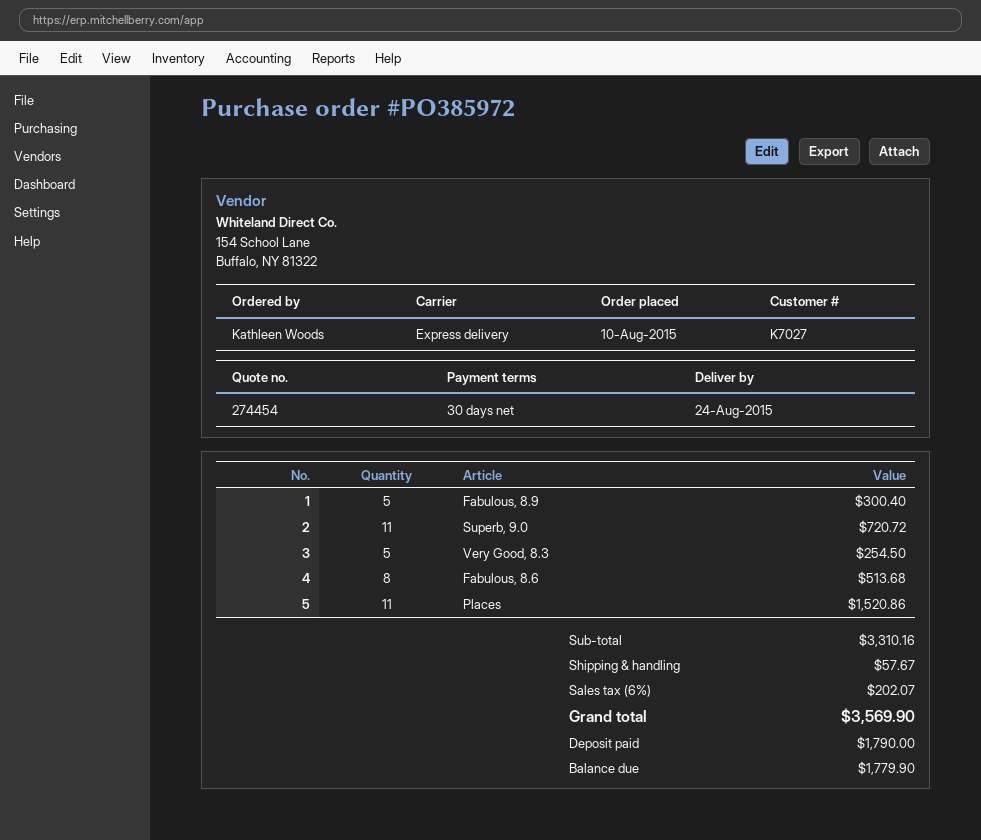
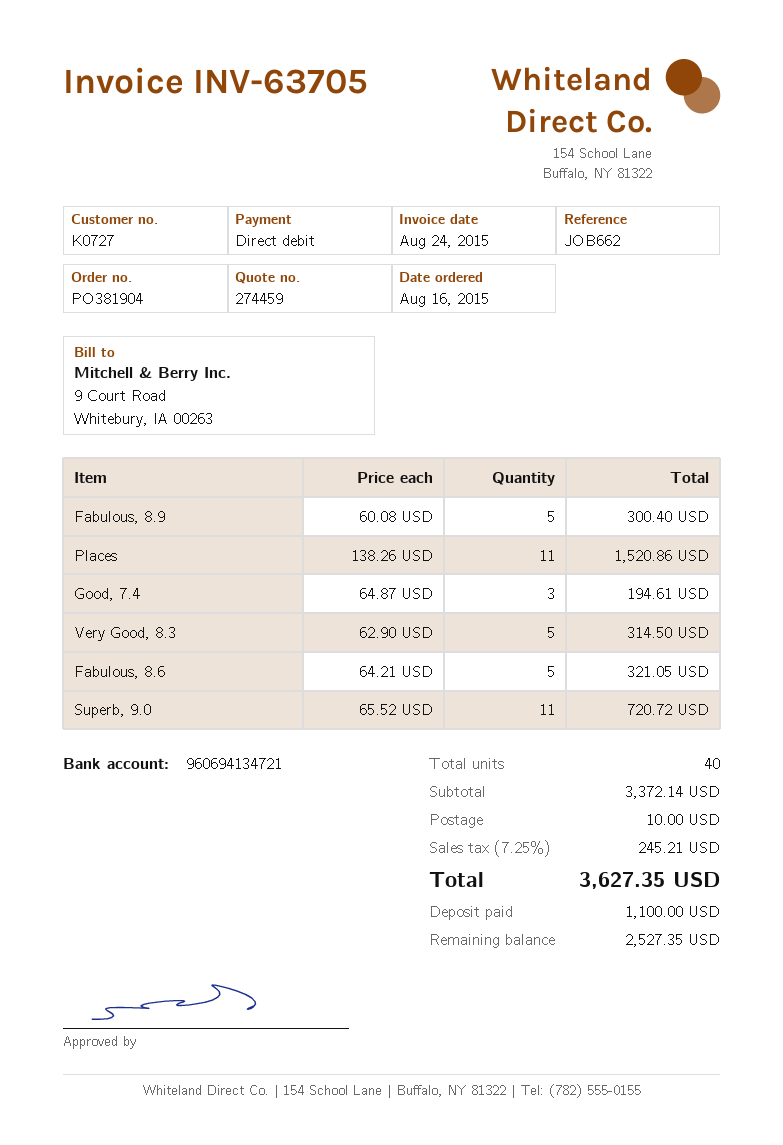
quote number: 274454 -> 274459
order number: PO385972 -> PO381904
order date: 2015-08-10 -> 2015-08-16
customer number: K7027 -> K0727
Very Good, 8.3: 5 for 254.50 -> 5 for 314.50
Fabulous, 8.6: 8 for 513.68 -> 5 for 321.05
Good, 7.4: none -> 3 for 194.61
subtotal: 3310.16 -> 3372.14
shipping: 57.67 -> 10.00
tax: 6% = 202.07 -> 7.25% = 245.21
total: 3569.90 -> 3627.35
deposit: 1790.00 -> 1100.00
balance: 1779.90 -> 2527.35

